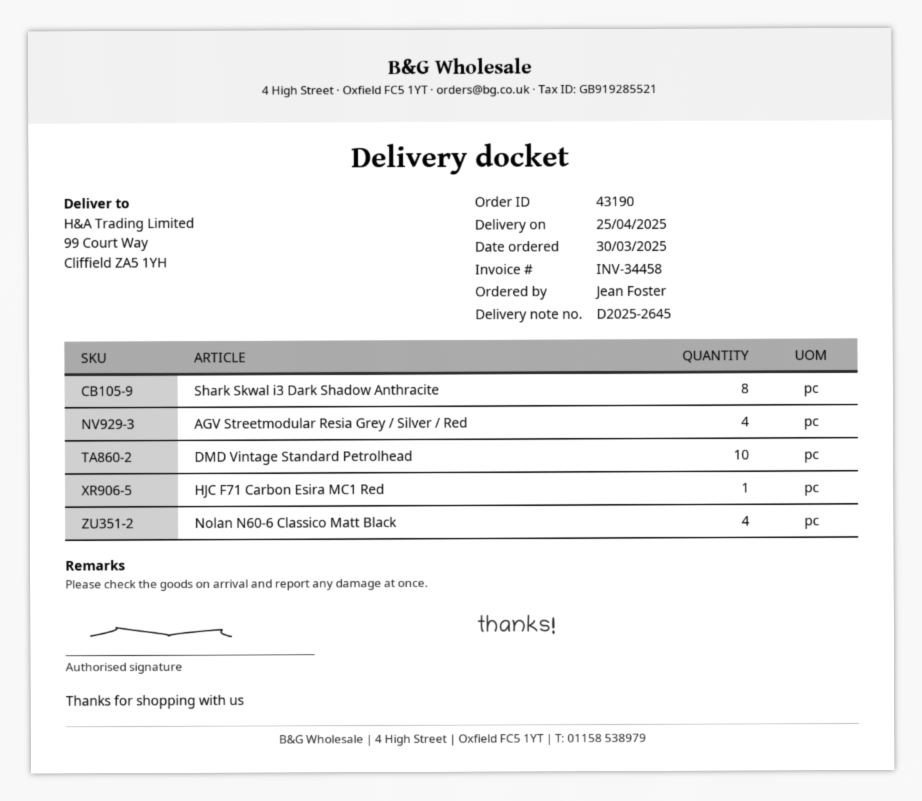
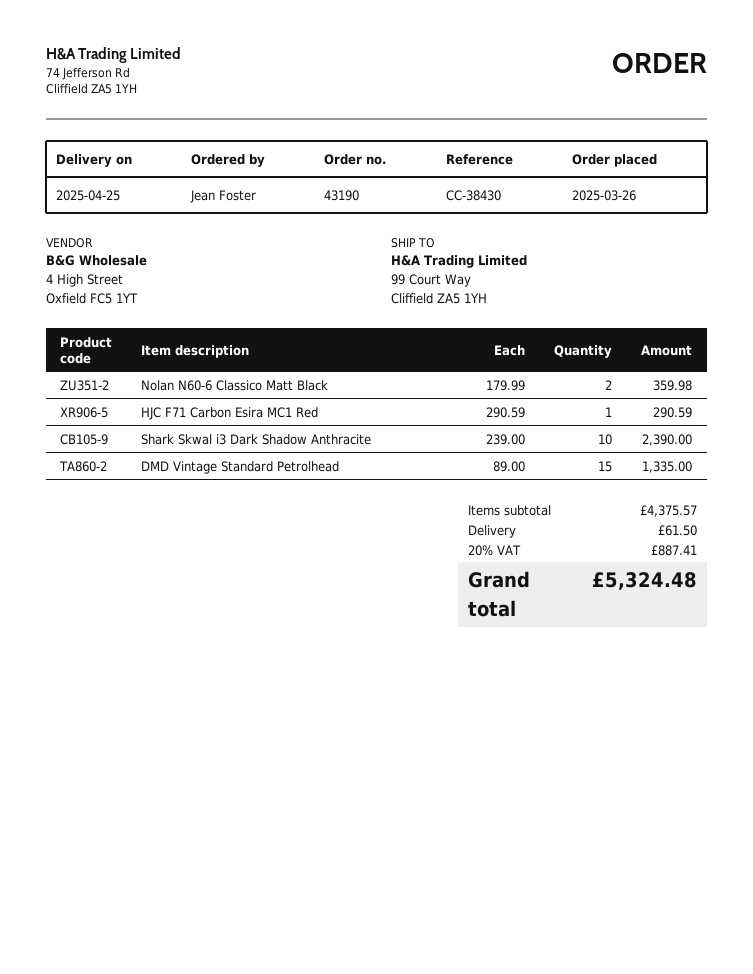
order date: 2025-03-30 -> 2025-03-26
Shark Skwal i3 Dark Shadow Anthracite: 8 -> 10
AGV Streetmodular Resia Grey / Silver / Red: 4 -> none
DMD Vintage Standard Petrolhead: 10 -> 15
Nolan N60-6 Classico Matt Black: 4 -> 2

